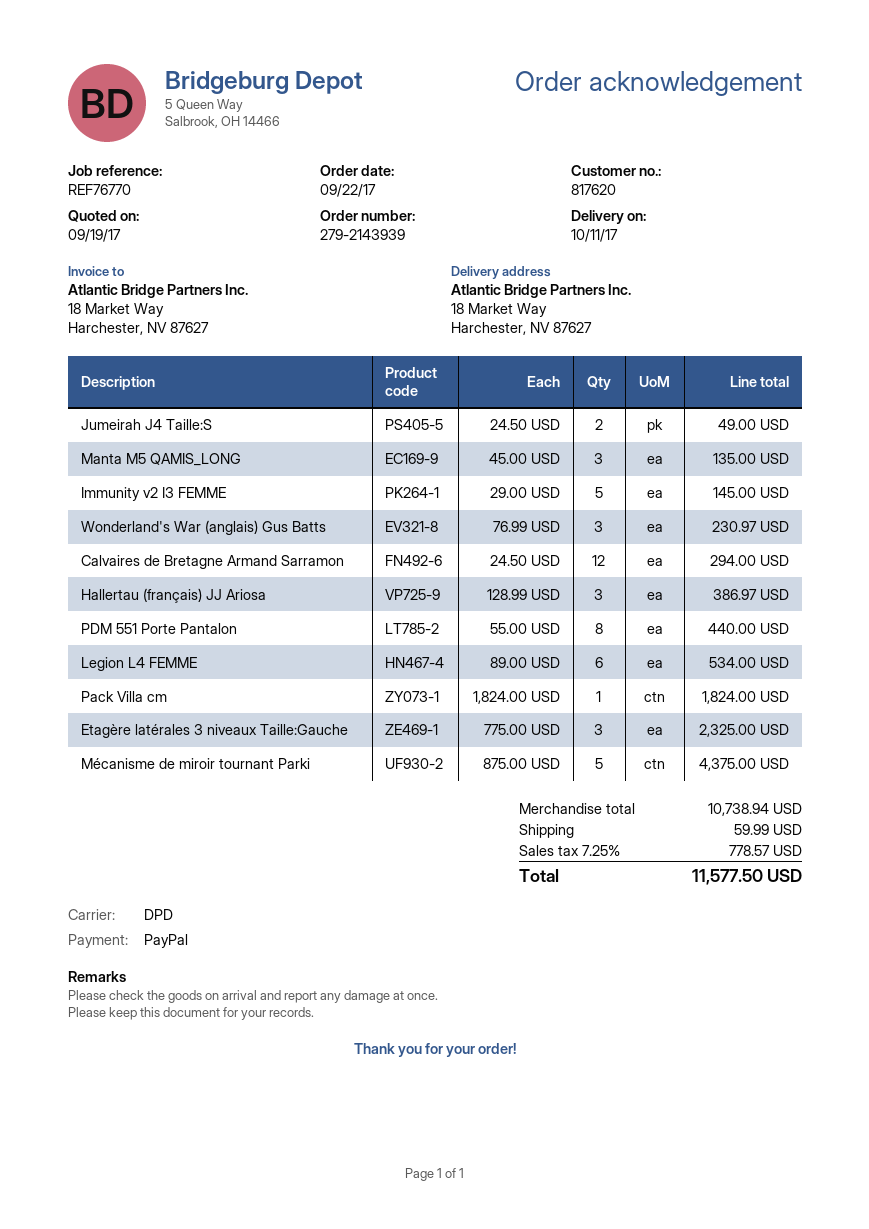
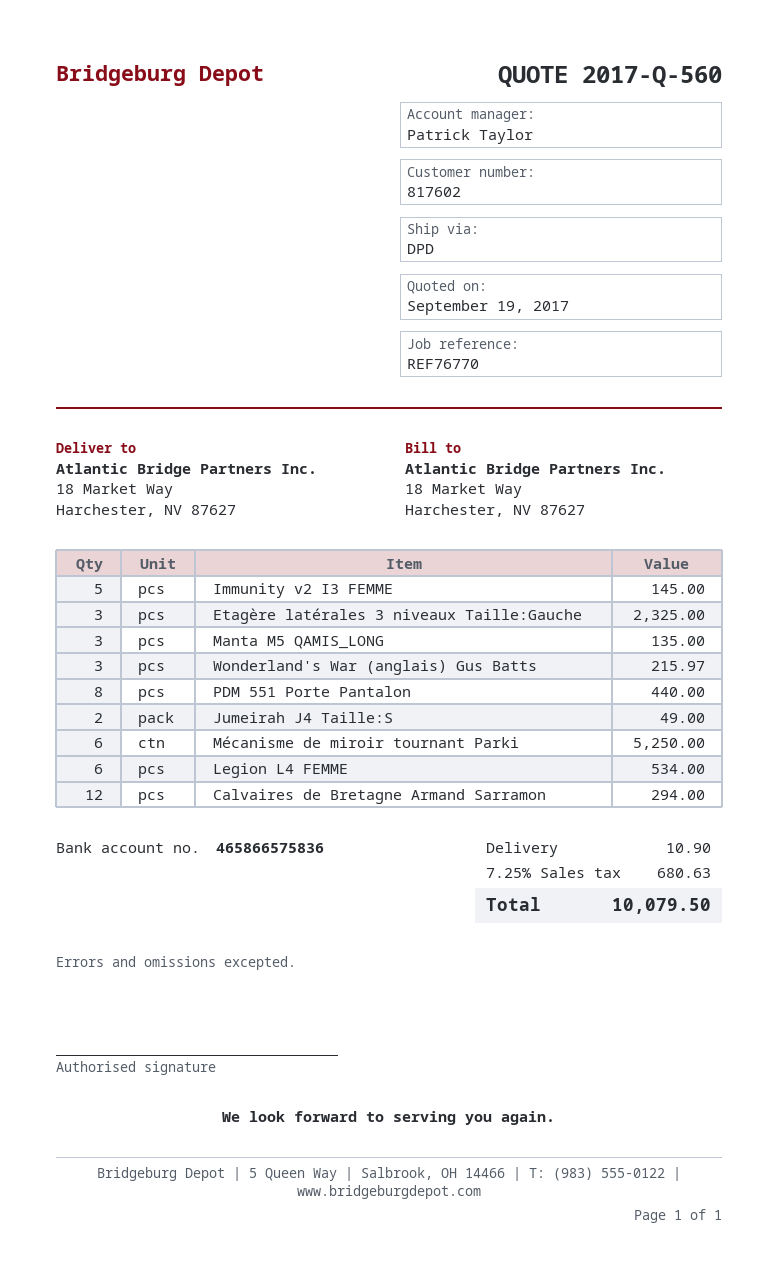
customer number: 817620 -> 817602
Wonderland's War (anglais) Gus Batts: 3 for 230.97 -> 3 for 215.97
Hallertau (français) JJ Ariosa: 3 for 386.97 -> none
Pack Villa cm: 1 for 1824.00 -> none
Mécanisme de miroir tournant Parki: 5 for 4375.00 -> 6 for 5250.00
shipping: 59.99 -> 10.90
tax: 7.25% = 778.57 -> 7.25% = 680.63
total: 11577.50 -> 10079.50

